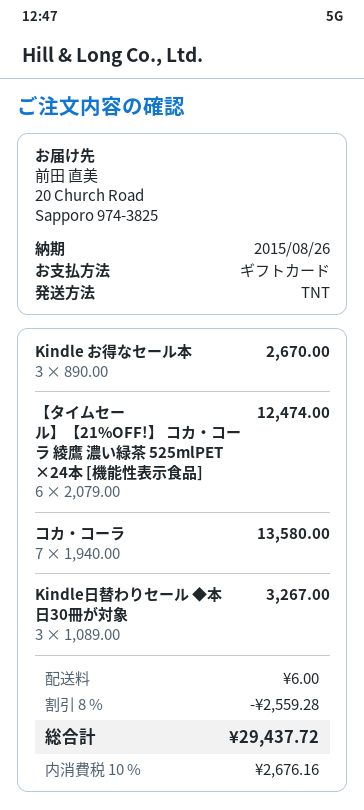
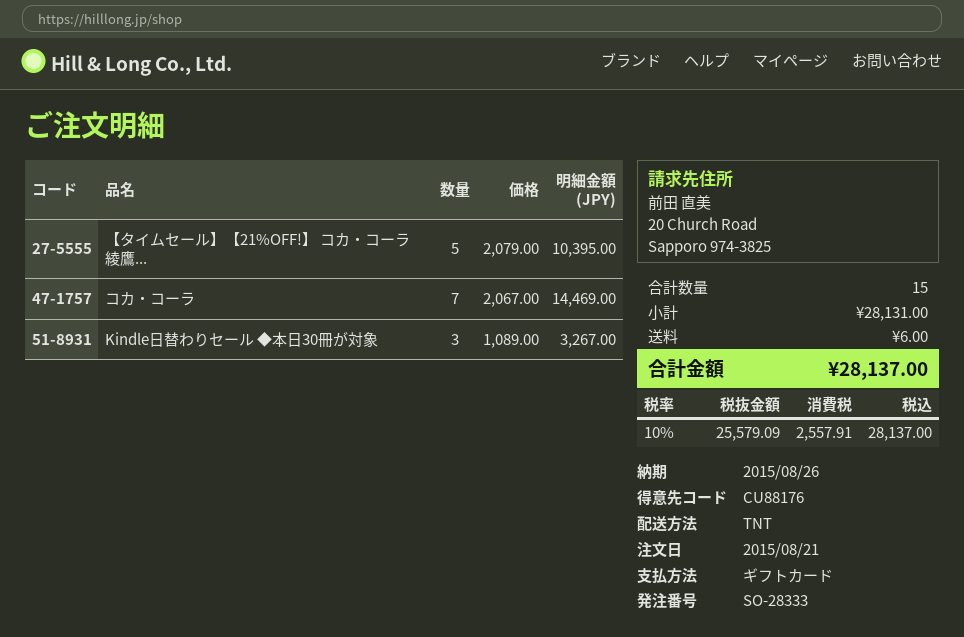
Kindle お得なセール本: 3 x 890.00 = 2670.00 -> none
【タイムセール】【21%OFF!】 コカ・コーラ 綾鷹 濃い緑茶 525mlPET ×24本 [機能性表示食品]: 6 x 2079.00 = 12474.00 -> 5 x 2079.00 = 10395.00
コカ・コーラ: 7 x 1940.00 = 13580.00 -> 7 x 2067.00 = 14469.00
discount: 8% = 2559.28 -> none
tax: 10% = 2676.16 -> 10% = 2557.91
total: 29437.72 -> 28137.00

